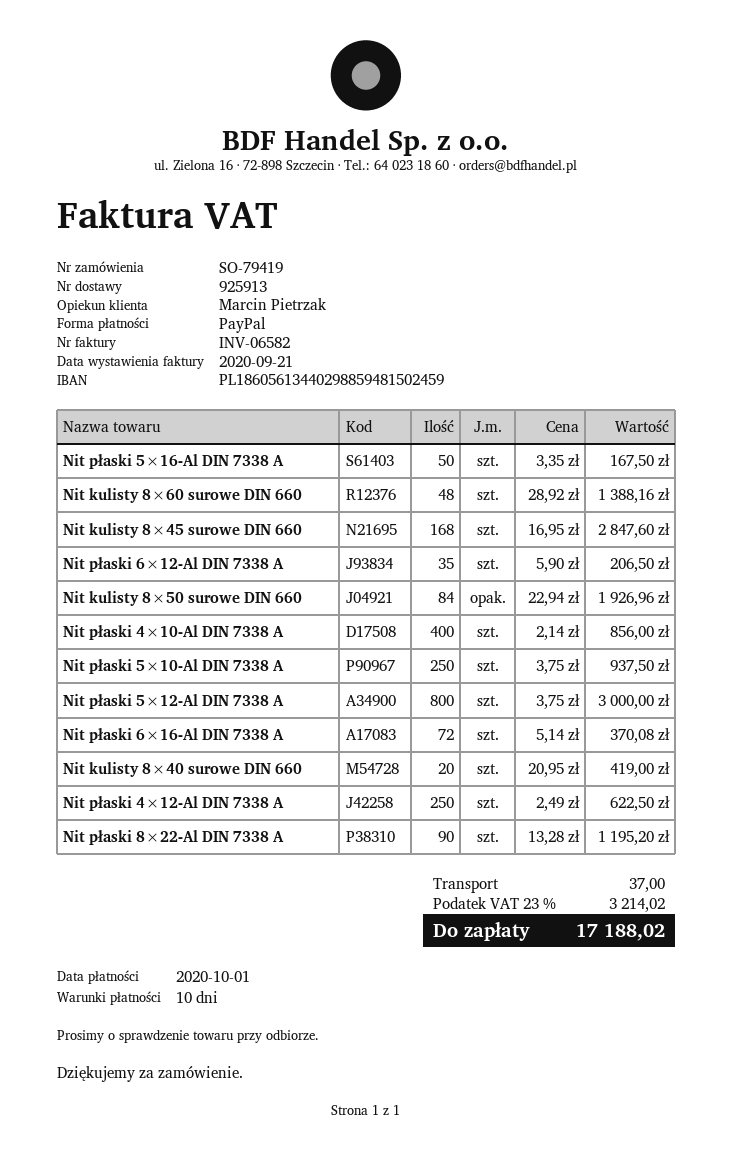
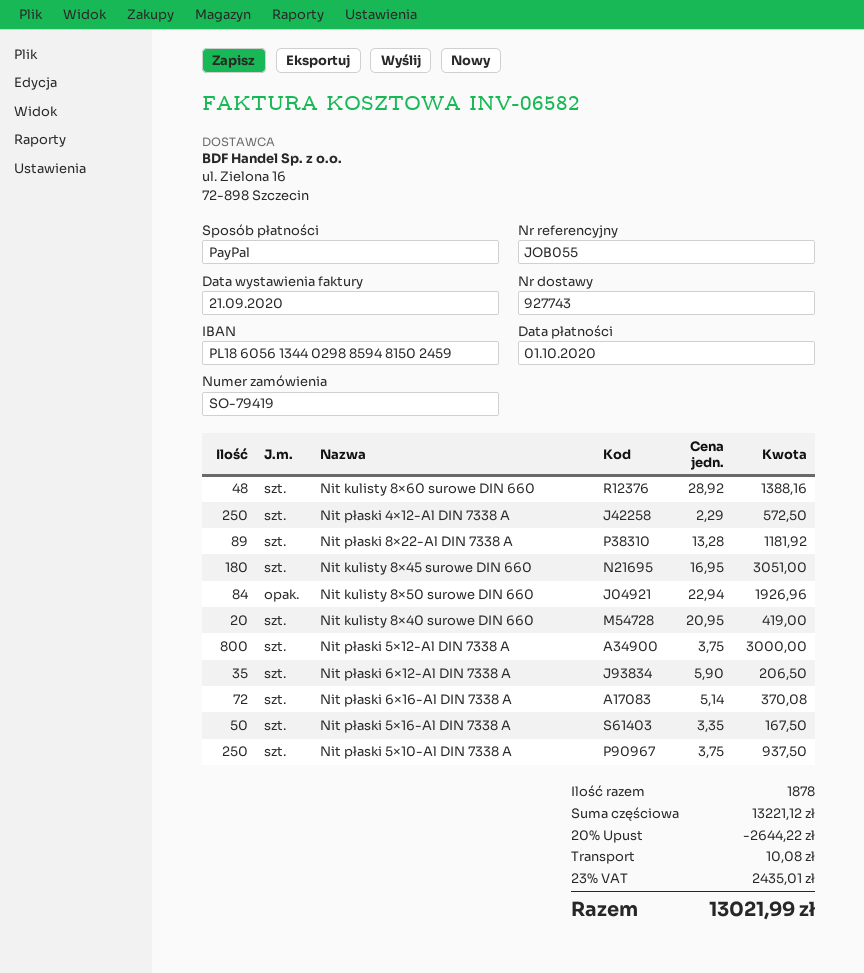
delivery note number: 925913 -> 927743
Nit kulisty 8×45 surowe DIN 660: 168 x 16.95 = 2847.60 -> 180 x 16.95 = 3051.00
Nit płaski 4×10-Al DIN 7338 A: 400 x 2.14 = 856.00 -> none
Nit płaski 4×12-Al DIN 7338 A: 250 x 2.49 = 622.50 -> 250 x 2.29 = 572.50
Nit płaski 8×22-Al DIN 7338 A: 90 x 13.28 = 1195.20 -> 89 x 13.28 = 1181.92
discount: none -> 20% = 2644.22
shipping: 37.00 -> 10.08
tax: 23% = 3214.02 -> 23% = 2435.01
total: 17188.02 -> 13021.99

